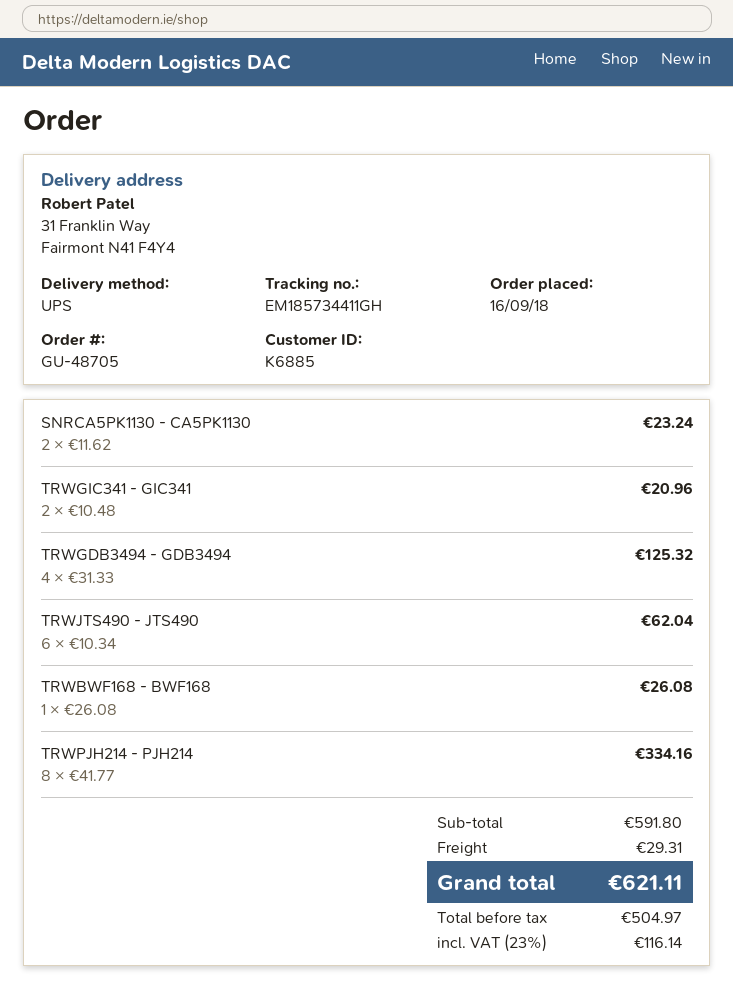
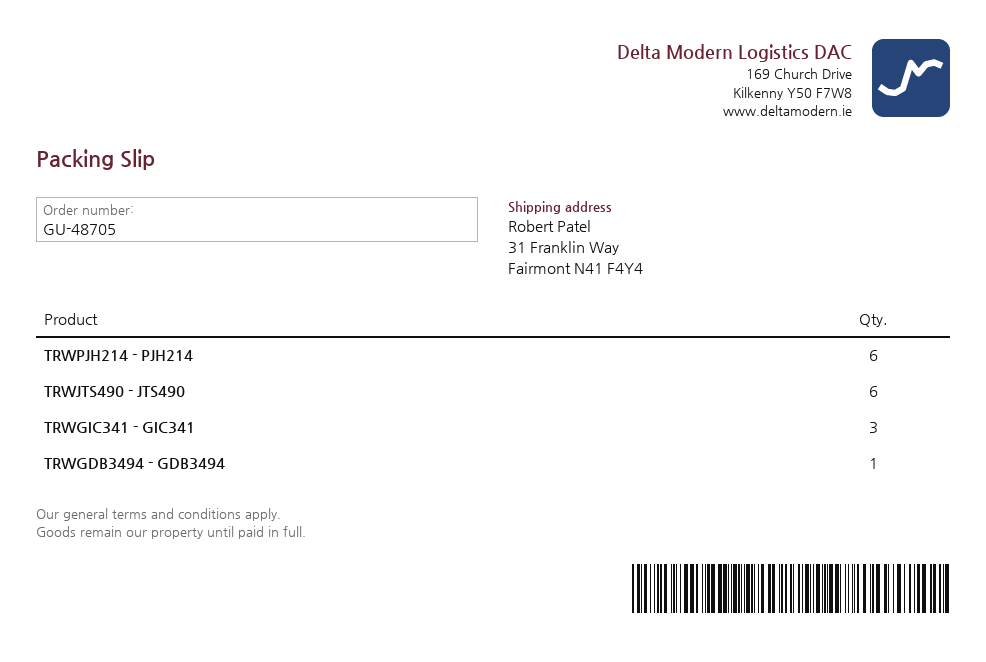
SNRCA5PK1130 - CA5PK1130: 2 -> none
TRWGIC341 - GIC341: 2 -> 3
TRWGDB3494 - GDB3494: 4 -> 1
TRWBWF168 - BWF168: 1 -> none
TRWPJH214 - PJH214: 8 -> 6

